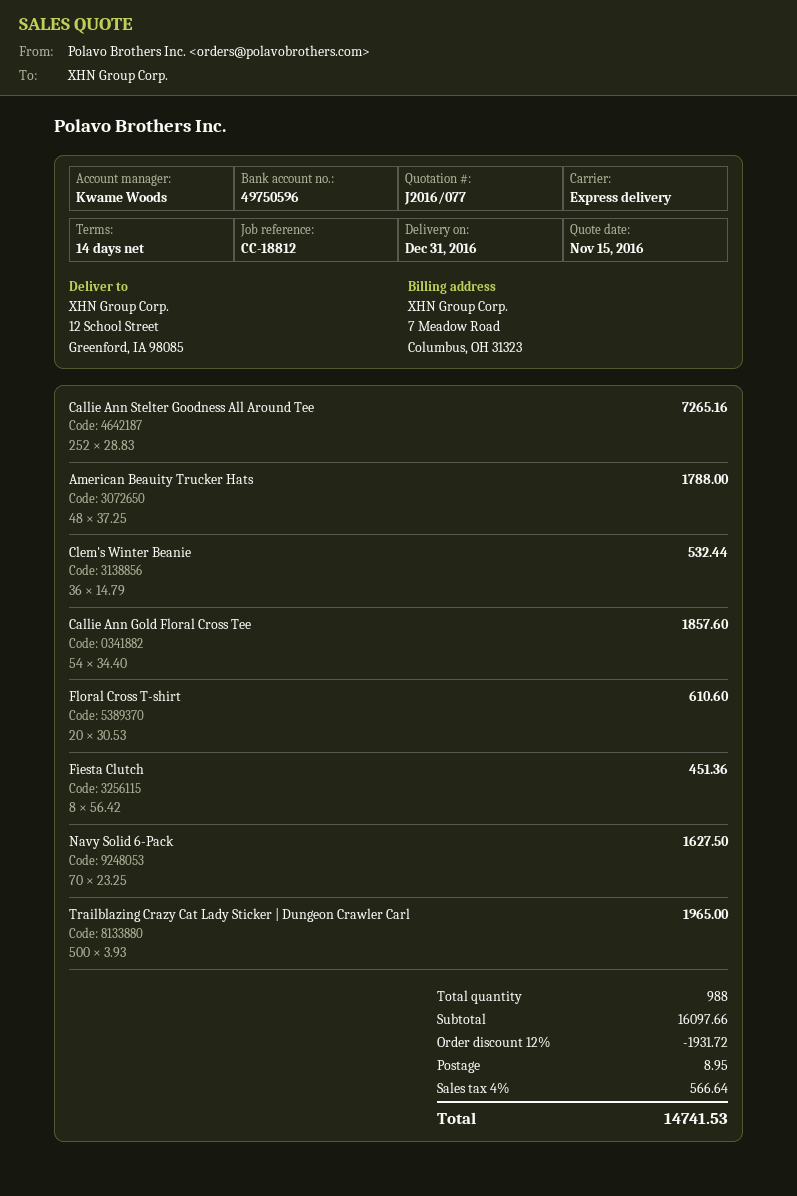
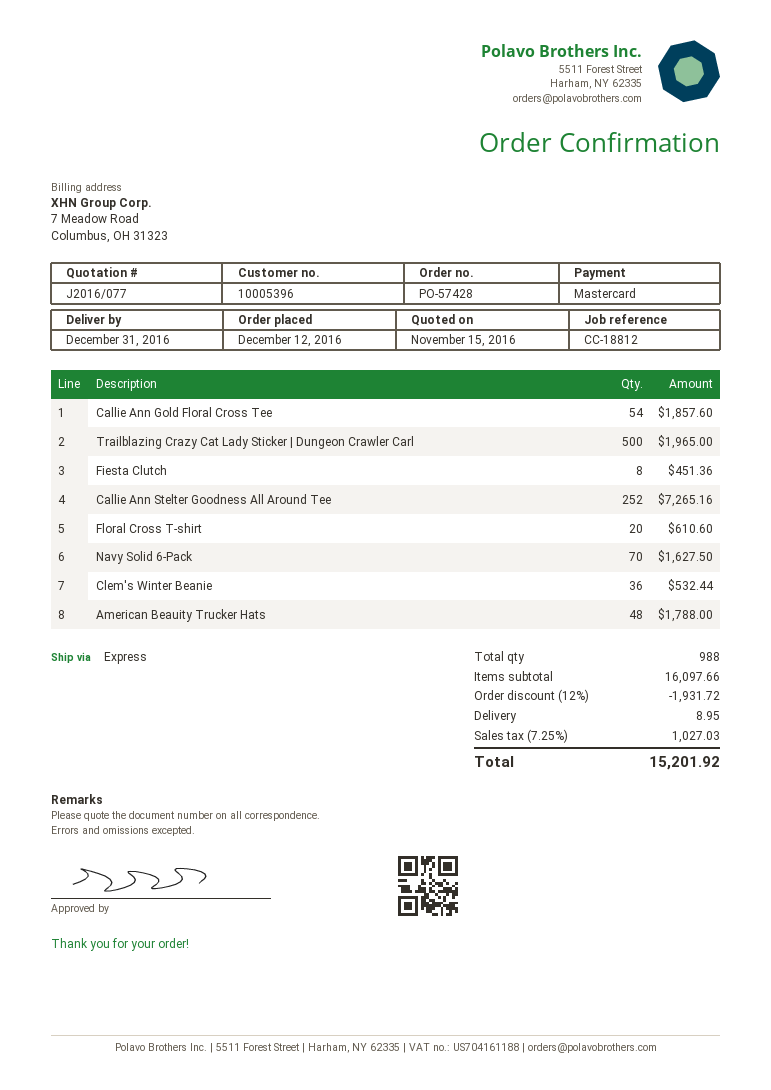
tax: 4% = 566.64 -> 7.25% = 1027.03
total: 14741.53 -> 15201.92

